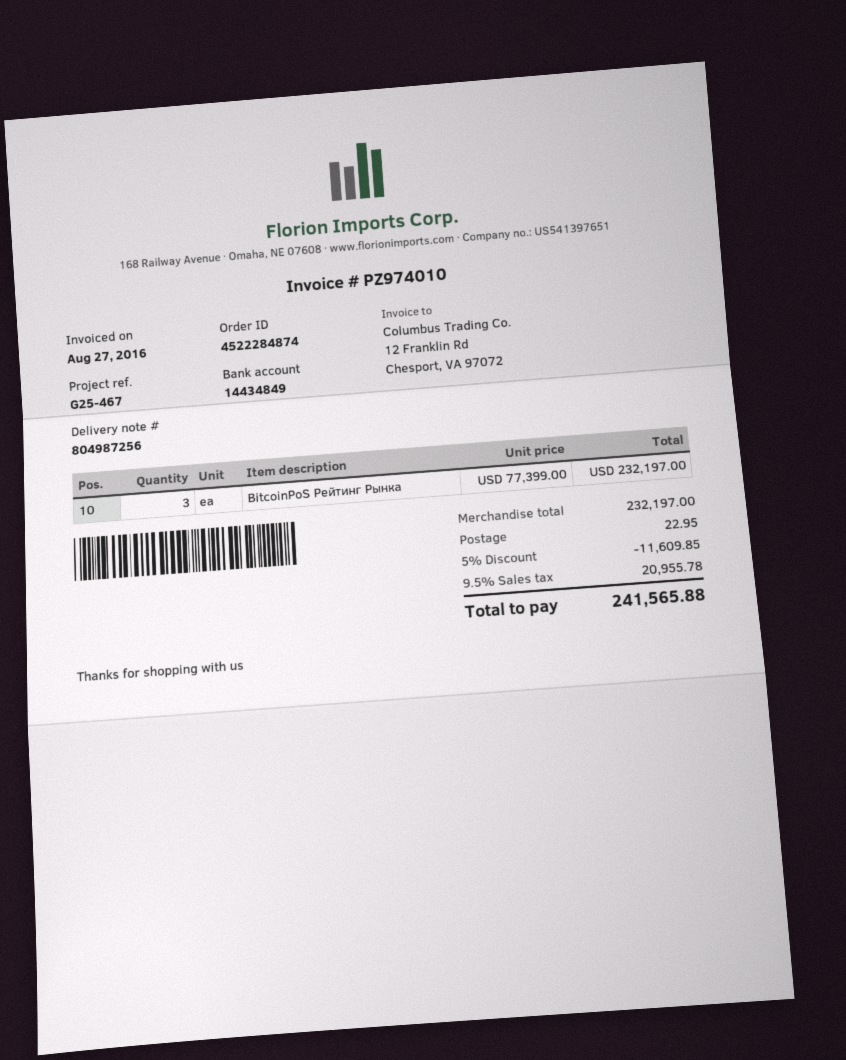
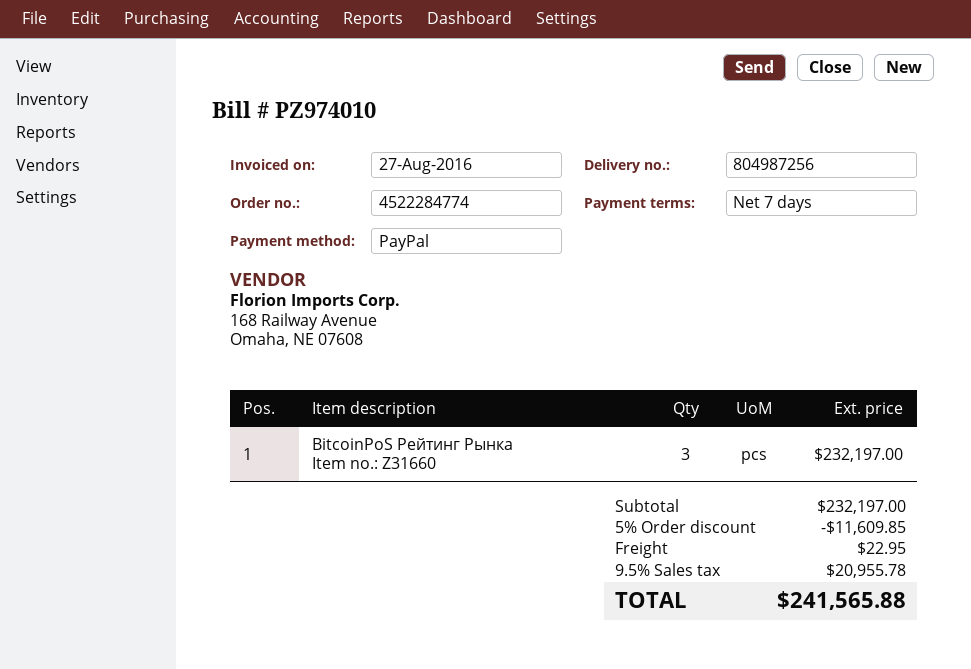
order number: 4522284874 -> 4522284774

